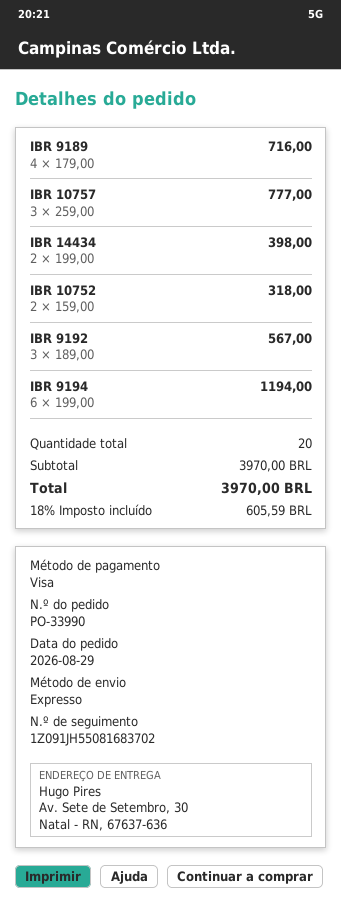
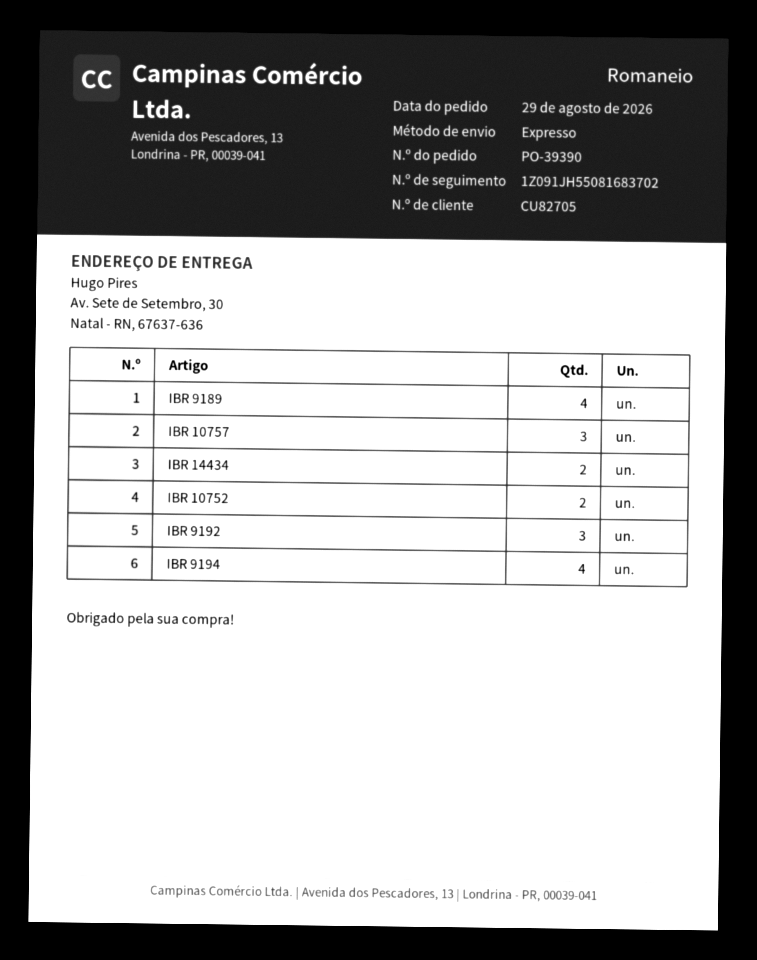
order number: PO-33990 -> PO-39390
IBR 9194: 6 -> 4

